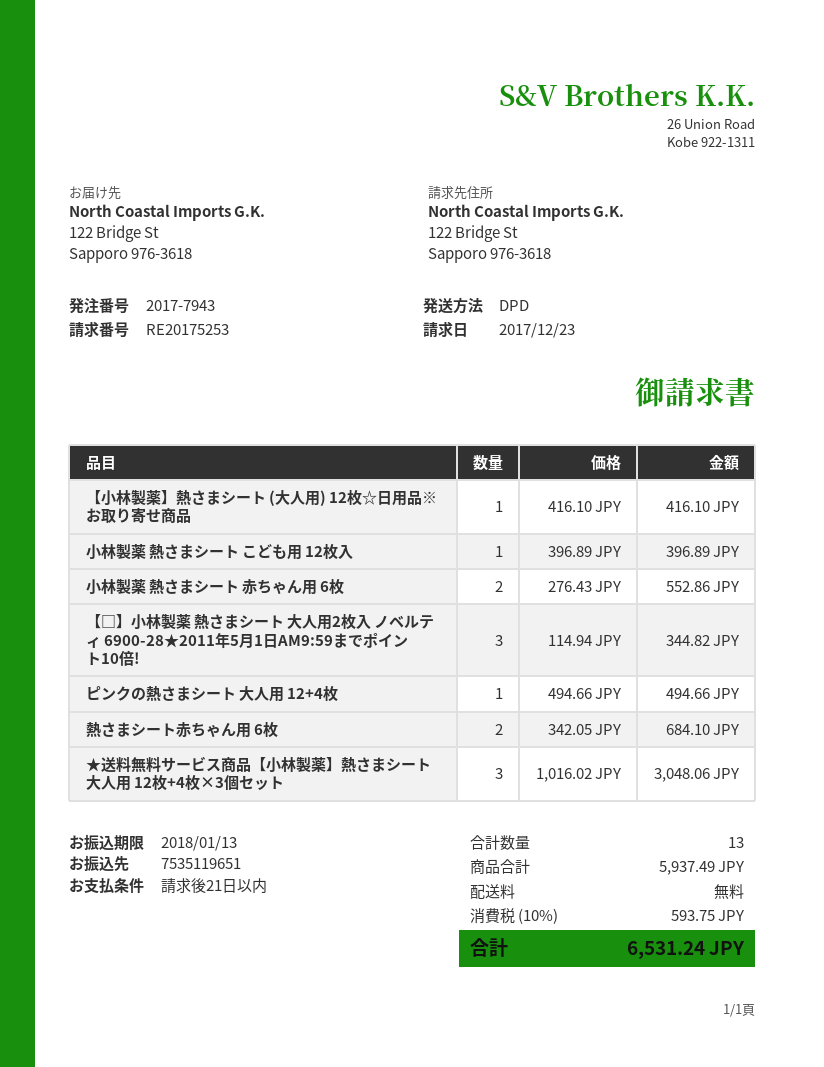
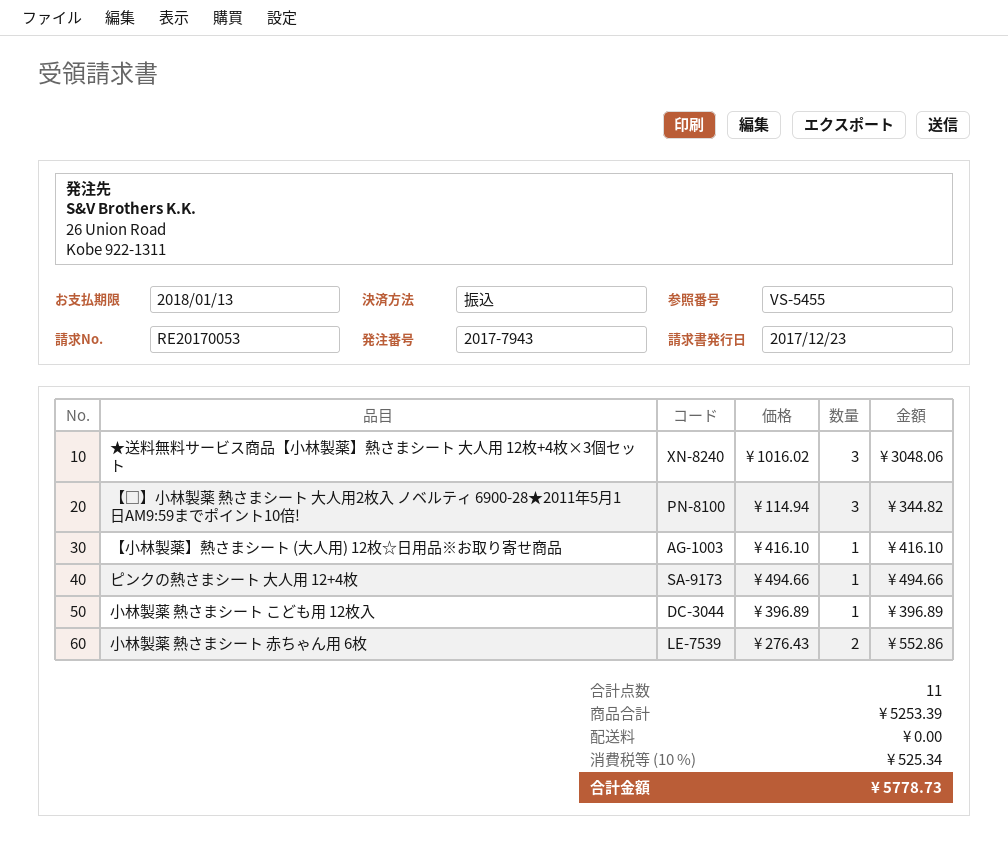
invoice number: RE20175253 -> RE20170053
熱さまシート赤ちゃん用 6枚: 2 x 342.05 = 684.10 -> none
total quantity: 13 -> 11
subtotal: 5937.49 -> 5253.39
tax: 10% = 593.75 -> 10% = 525.34
total: 6531.24 -> 5778.73

